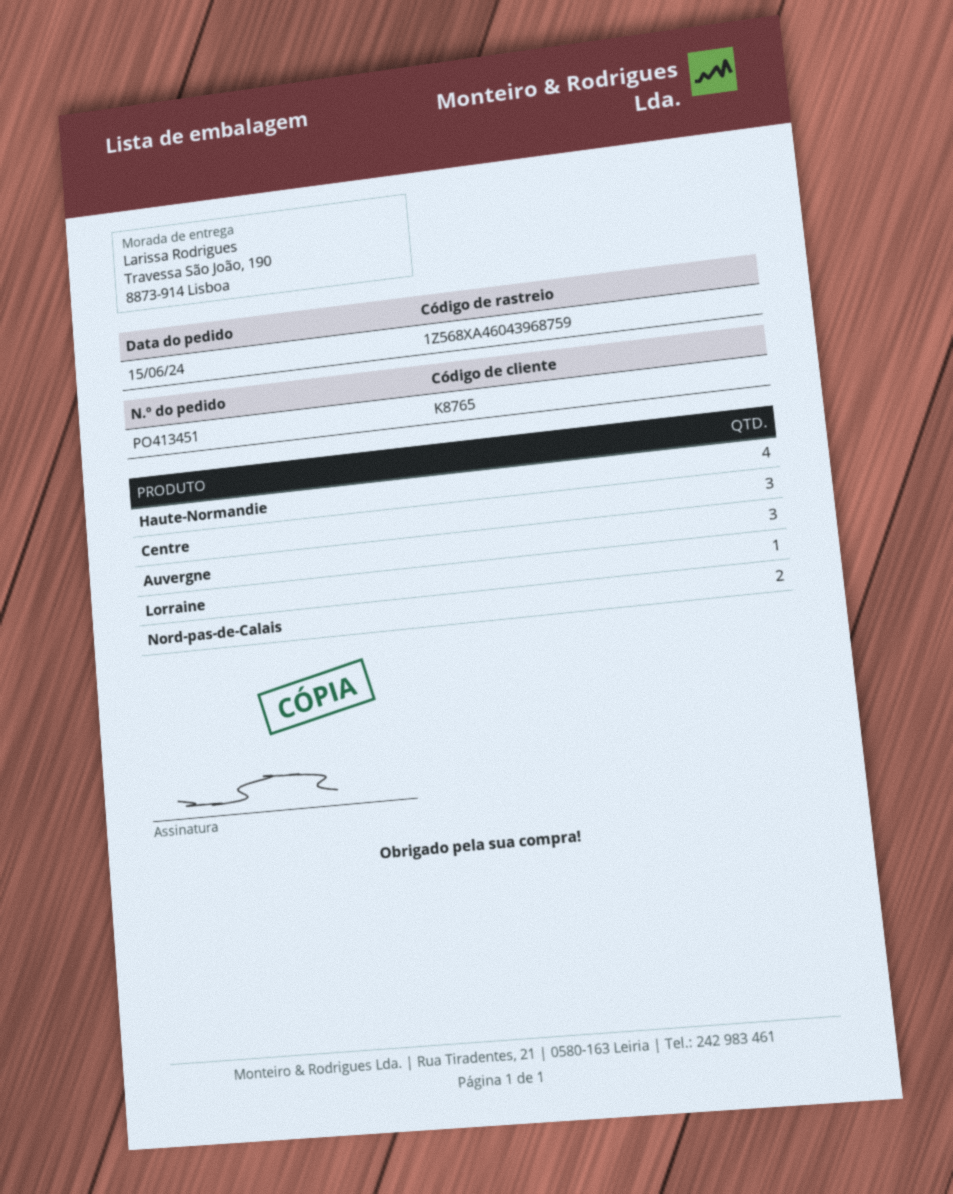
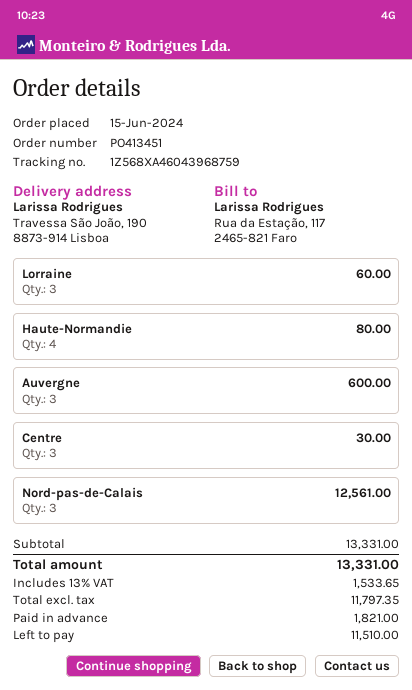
Lorraine: 1 -> 3
Nord-pas-de-Calais: 2 -> 3

